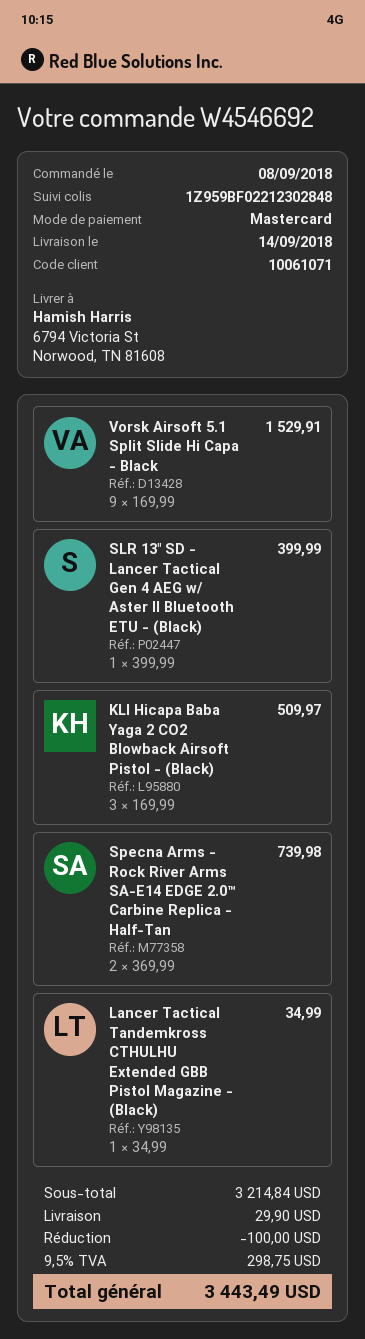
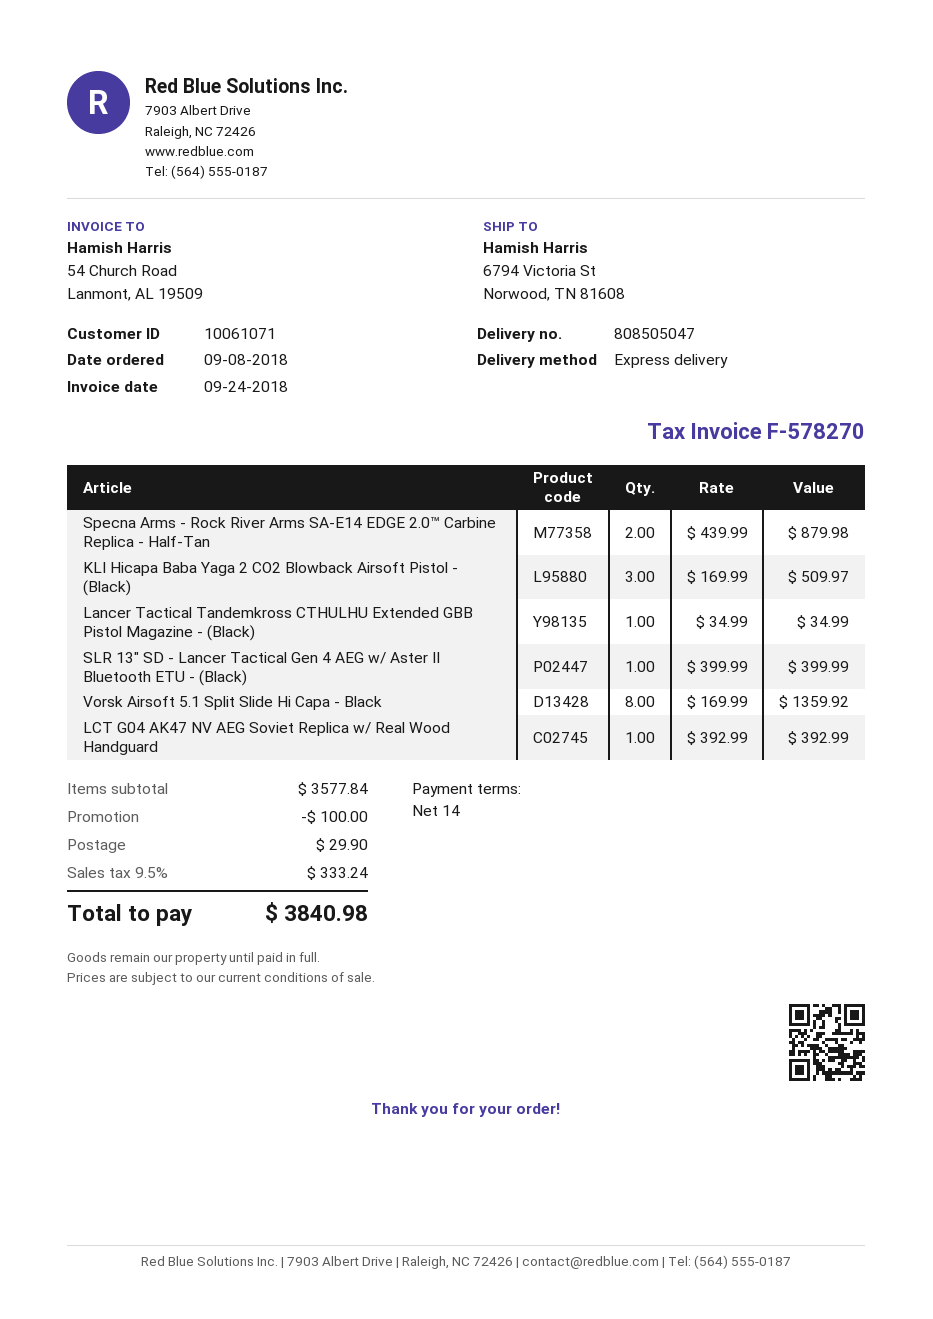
Vorsk Airsoft 5.1 Split Slide Hi Capa - Black: 9 x 169.99 = 1529.91 -> 8 x 169.99 = 1359.92
Specna Arms - Rock River Arms SA-E14 EDGE 2.0™ Carbine Replica - Half-Tan: 2 x 369.99 = 739.98 -> 2 x 439.99 = 879.98
LCT G04 AK47 NV AEG Soviet Replica w/ Real Wood Handguard: none -> 1 x 392.99 = 392.99
subtotal: 3214.84 -> 3577.84
tax: 9.5% = 298.75 -> 9.5% = 333.24
total: 3443.49 -> 3840.98

